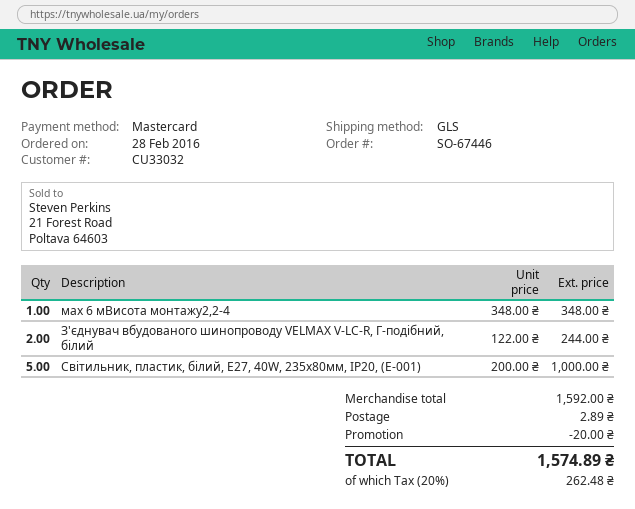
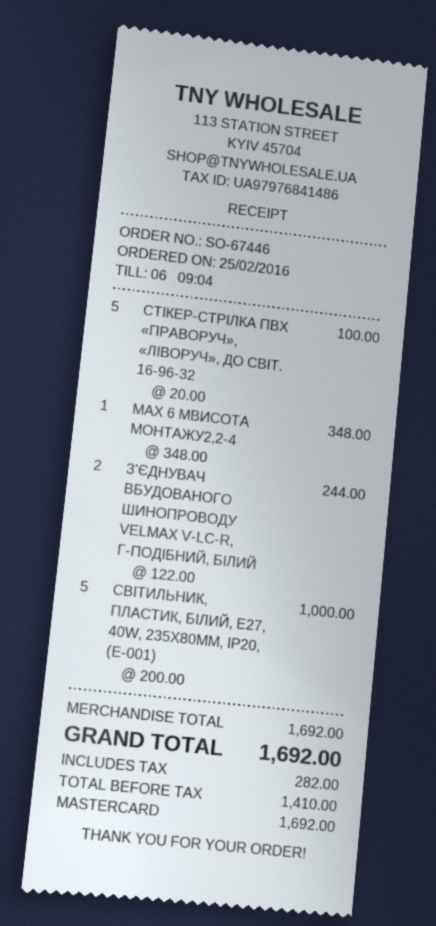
order date: 2016-02-28 -> 2016-02-25
СТІКЕР-СТРІЛКА ПВХ «ПРАВОРУЧ», «ЛІВОРУЧ», ДО СВІТ. 16-96-32: none -> 5 x 20.00 = 100.00
subtotal: 1592.00 -> 1692.00
discount: 20.00 -> none
shipping: 2.89 -> none
tax: 262.48 -> 282.00
total: 1574.89 -> 1692.00

